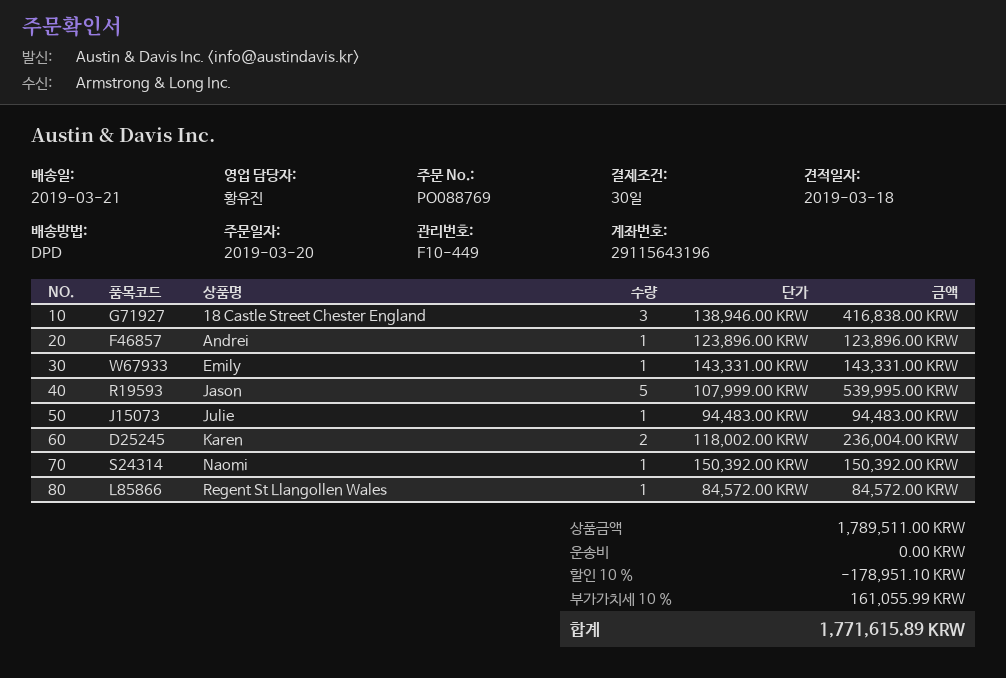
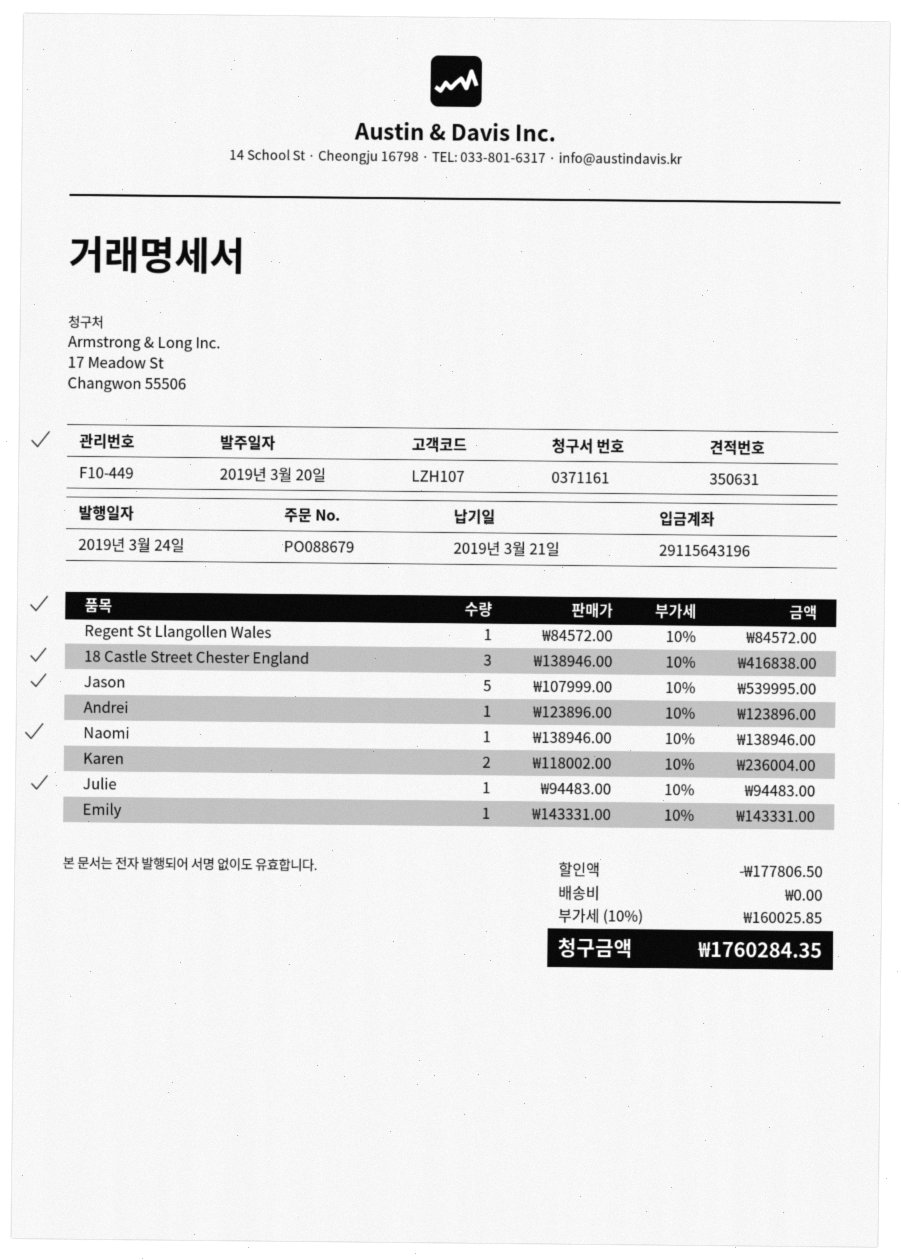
order number: PO088769 -> PO088679
Naomi: 1 x 150392.00 = 150392.00 -> 1 x 138946.00 = 138946.00
discount: 178951.10 -> 177806.50
tax: 10% = 161055.99 -> 10% = 160025.85
total: 1771615.89 -> 1760284.35

